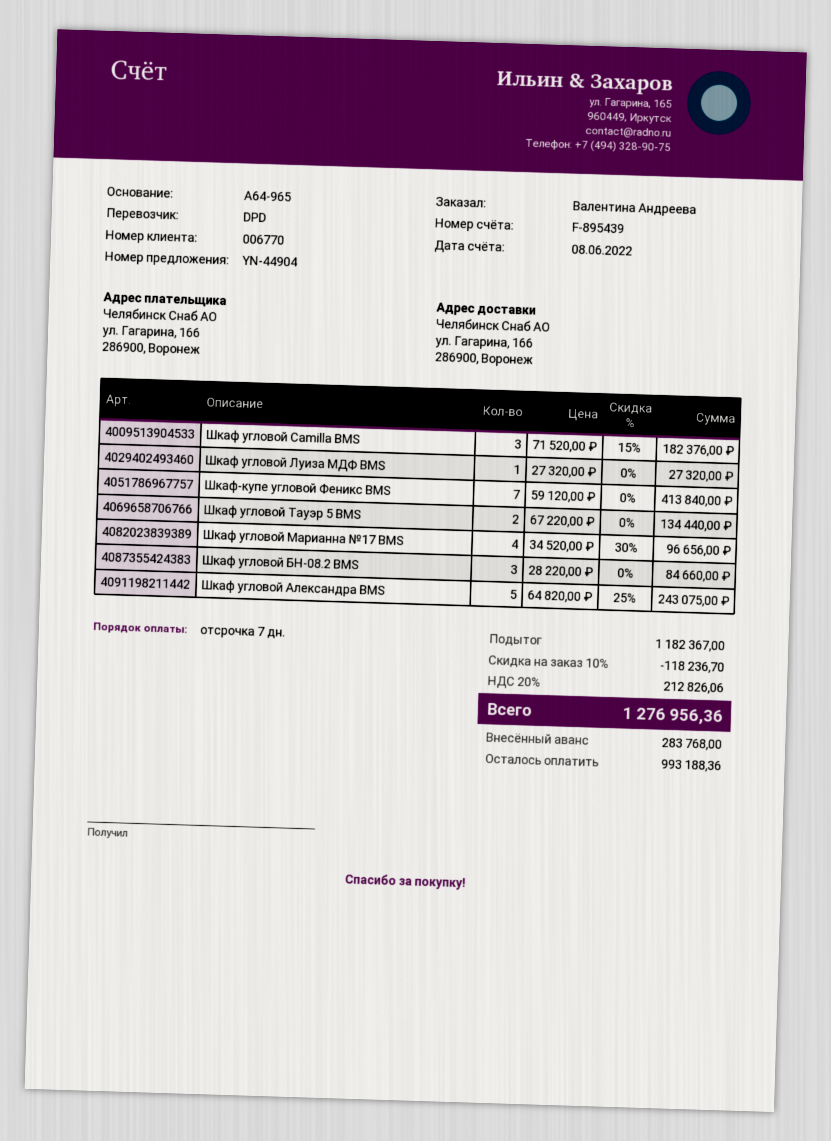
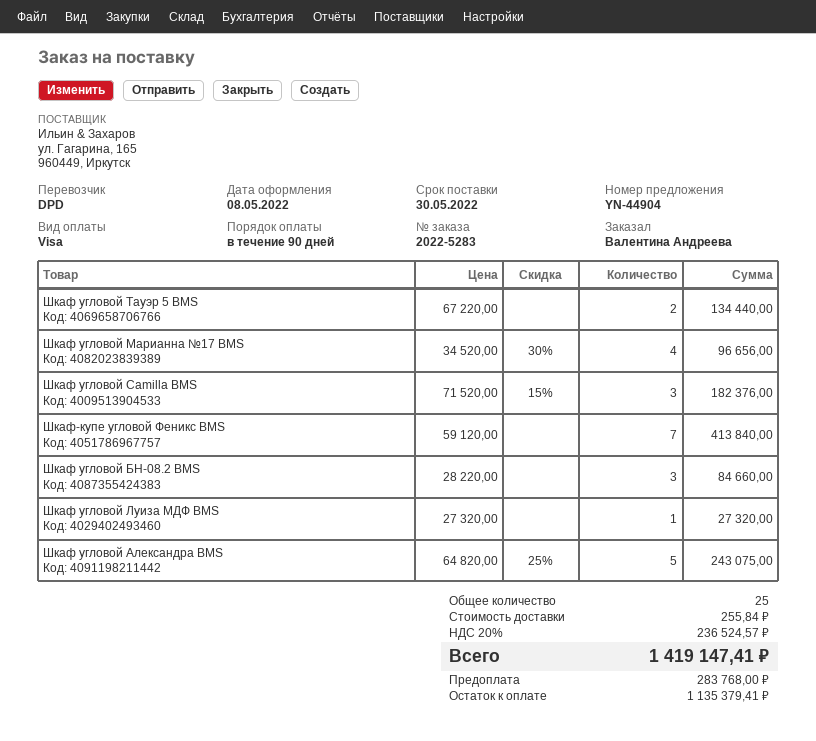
payment terms: 7 days -> 90 days
discount: 10% = 118236.70 -> none
shipping: none -> 255.84
tax: 20% = 212826.06 -> 20% = 236524.57
total: 1276956.36 -> 1419147.41
balance: 993188.36 -> 1135379.41

